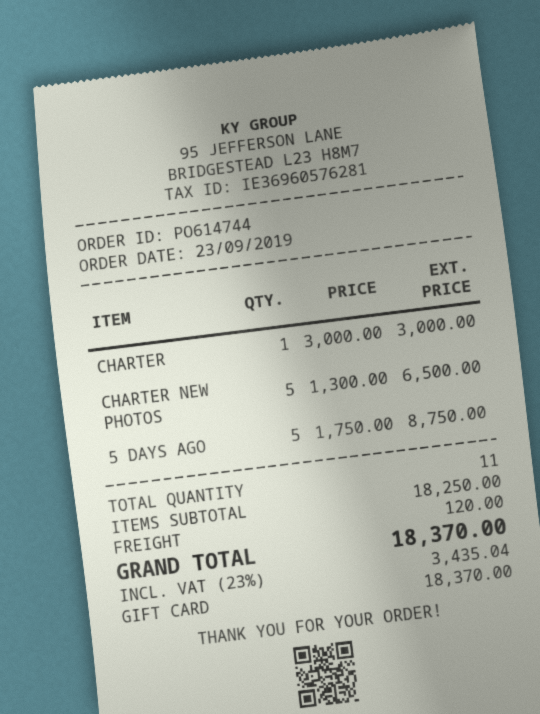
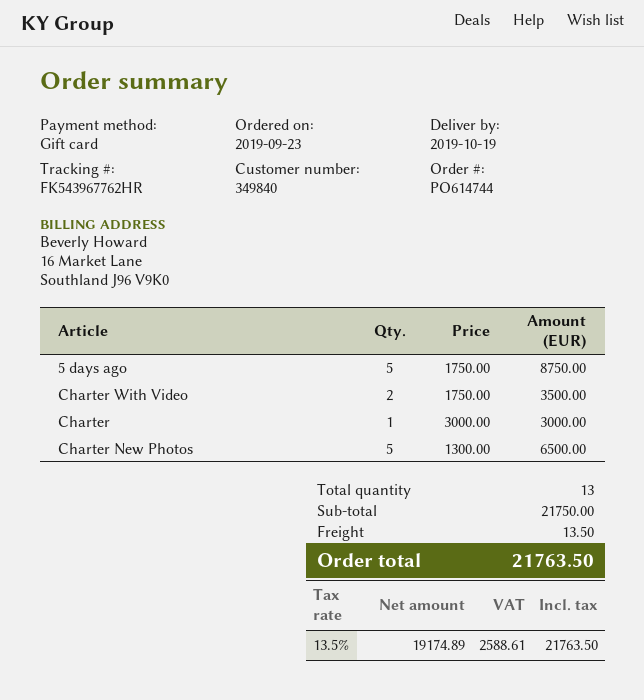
Charter With Video: none -> 2 x 1750.00 = 3500.00
total quantity: 11 -> 13
subtotal: 18250.00 -> 21750.00
shipping: 120.00 -> 13.50
tax: 23% = 3435.04 -> 13.5% = 2588.61
total: 18370.00 -> 21763.50

